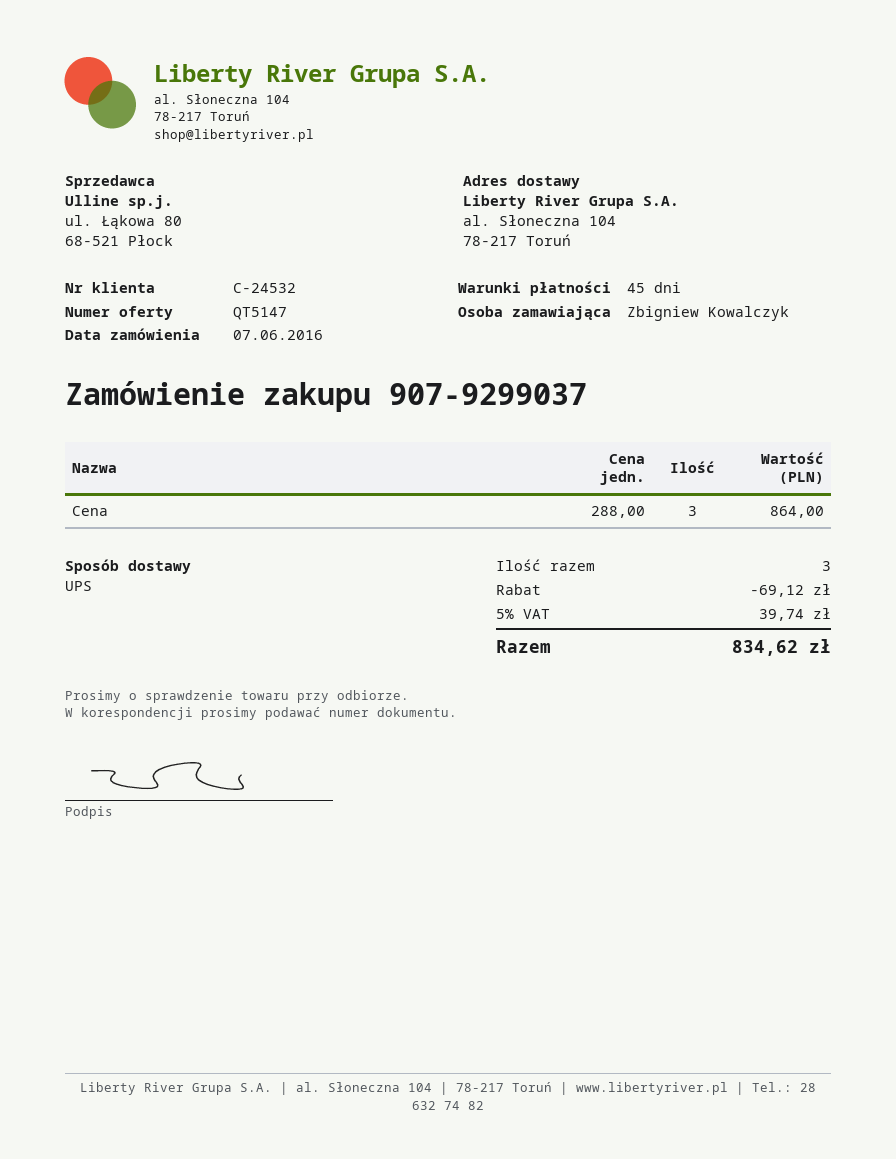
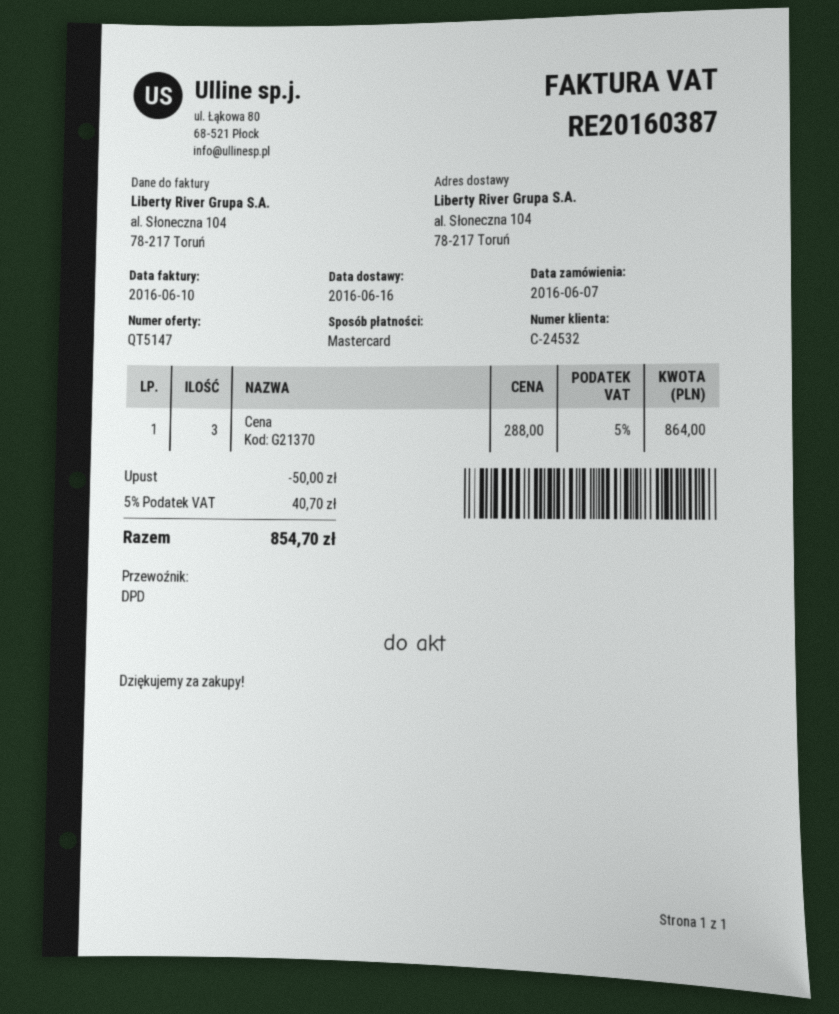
shipping method: UPS -> DPD
discount: 69.12 -> 50.00
tax: 5% = 39.74 -> 5% = 40.70
total: 834.62 -> 854.70

